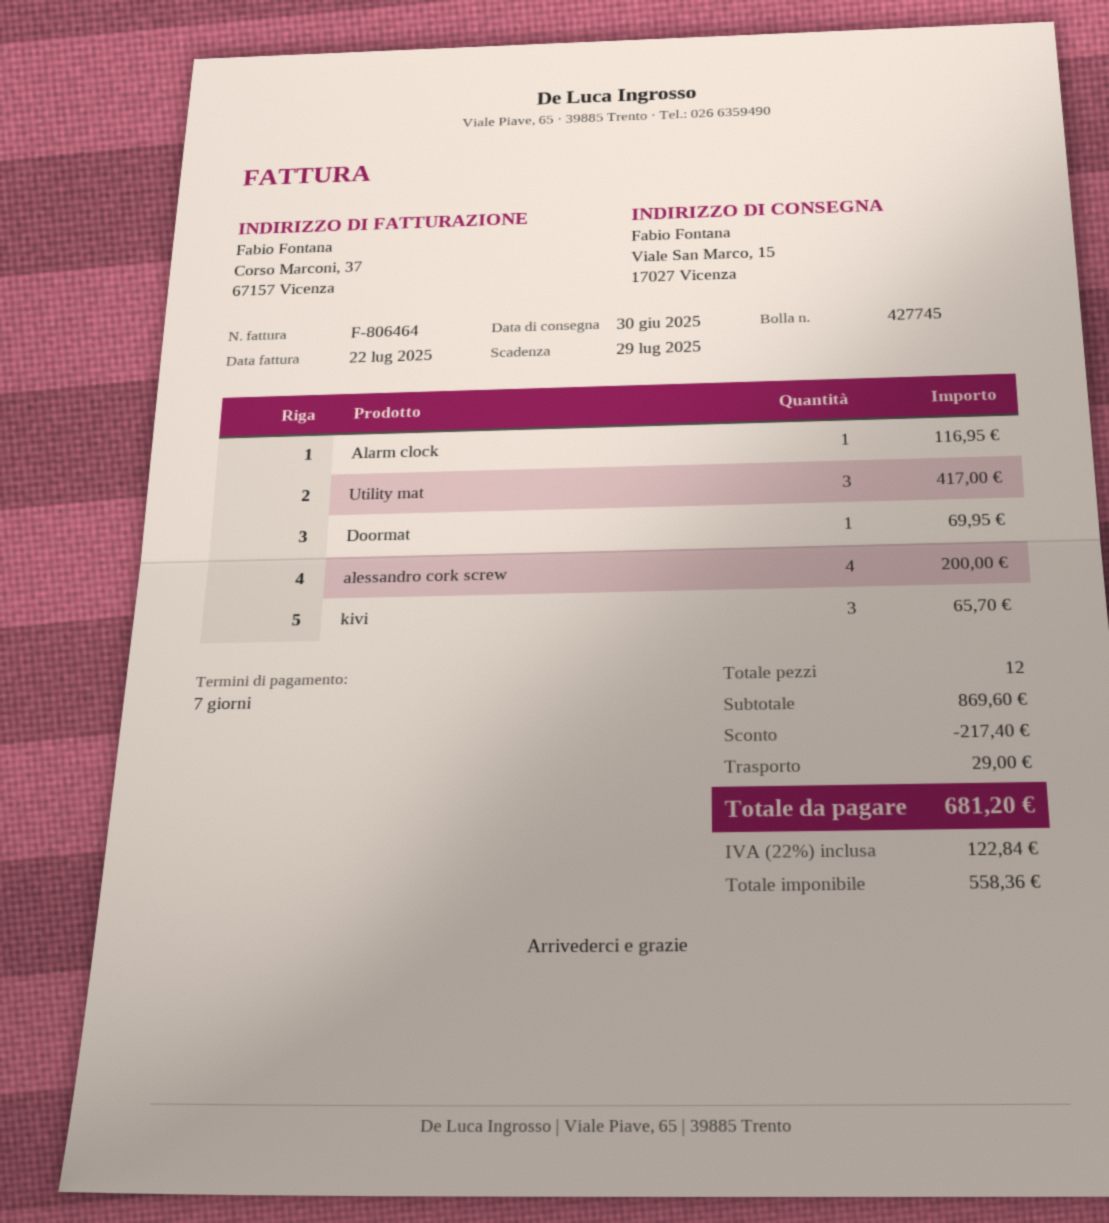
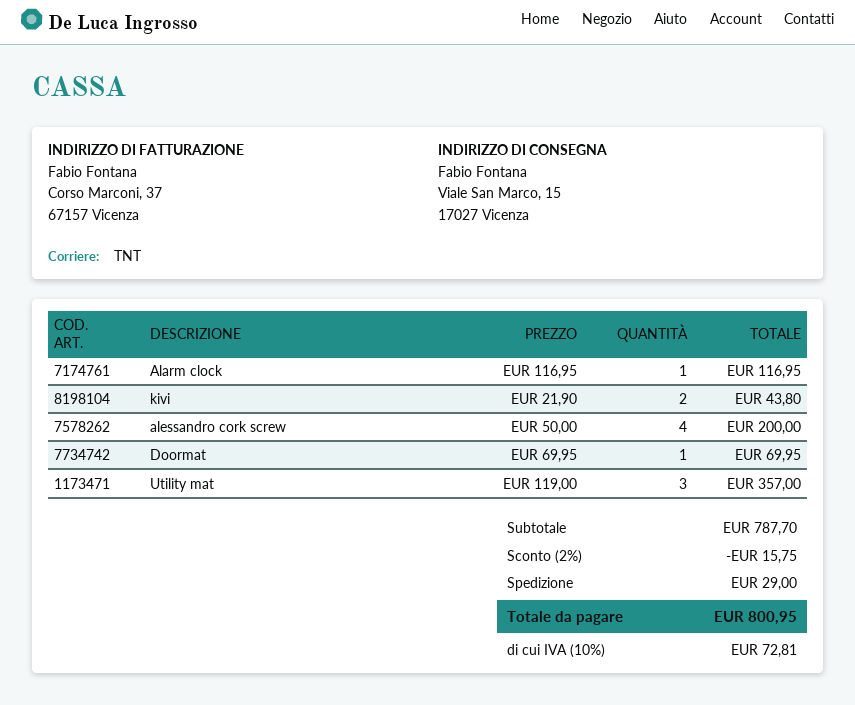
Utility mat: 3 for 417.00 -> 3 for 357.00
kivi: 3 for 65.70 -> 2 for 43.80
subtotal: 869.60 -> 787.70
discount: 217.40 -> 15.75
tax: 22% = 122.84 -> 10% = 72.81
total: 681.20 -> 800.95

